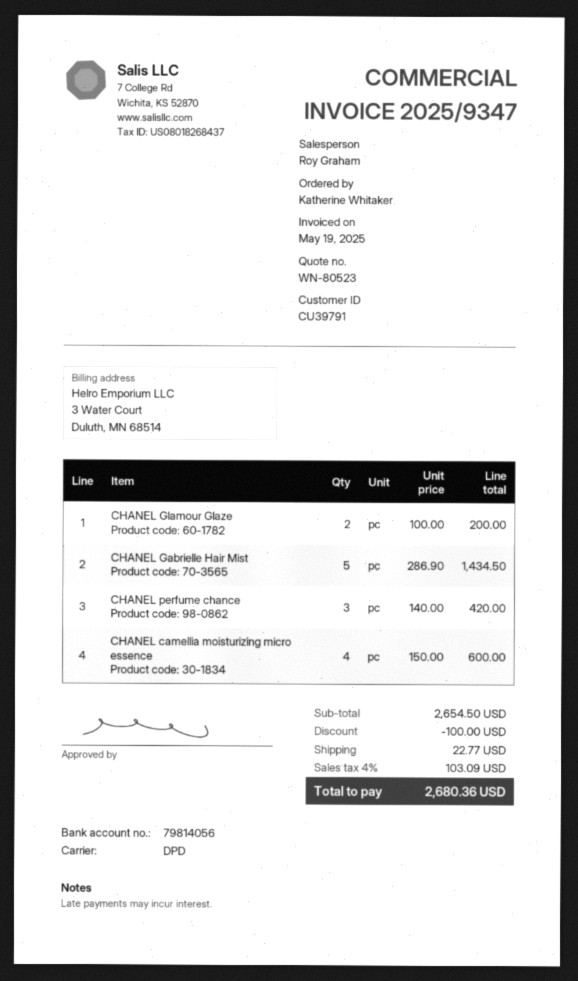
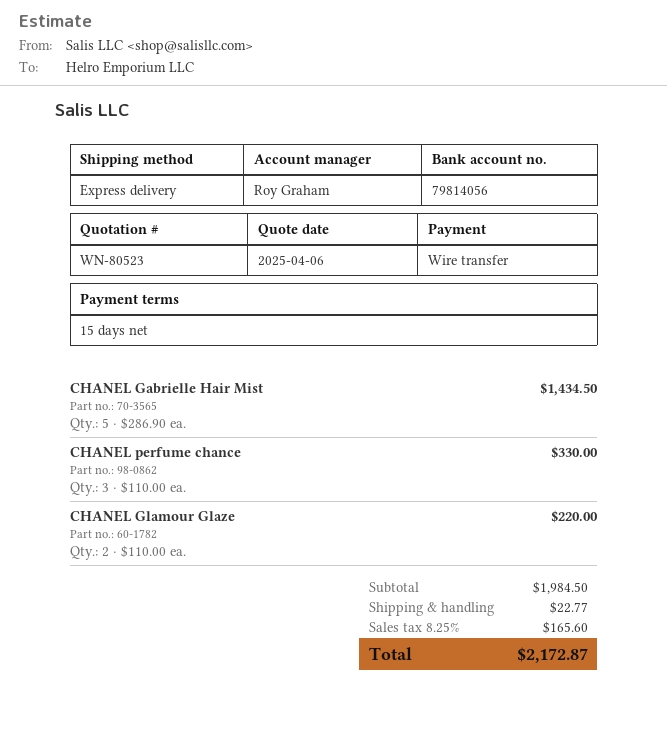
shipping method: DPD -> express
CHANEL Glamour Glaze: 2 x 100.00 = 200.00 -> 2 x 110.00 = 220.00
CHANEL perfume chance: 3 x 140.00 = 420.00 -> 3 x 110.00 = 330.00
CHANEL camellia moisturizing micro essence: 4 x 150.00 = 600.00 -> none
subtotal: 2654.50 -> 1984.50
discount: 100.00 -> none
tax: 4% = 103.09 -> 8.25% = 165.60
total: 2680.36 -> 2172.87

